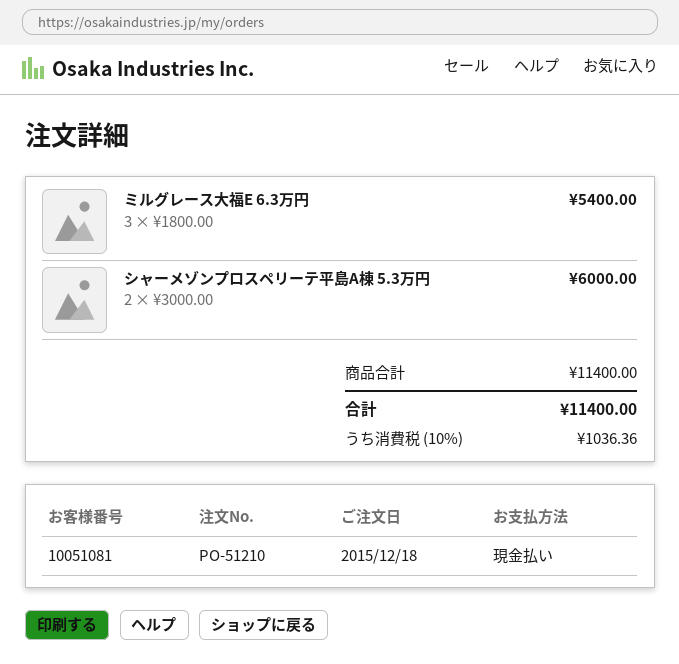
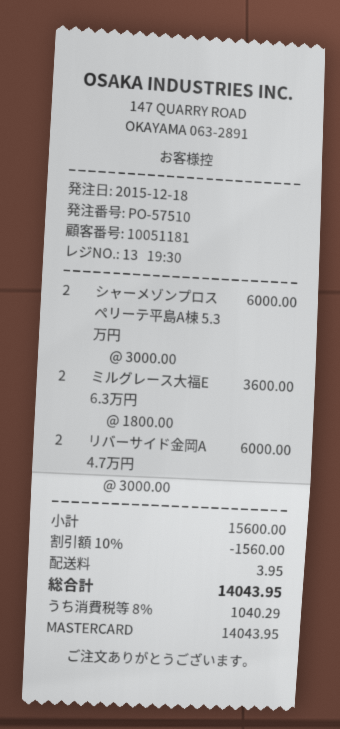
order number: PO-51210 -> PO-57510
customer number: 10051081 -> 10051181
payment method: cash -> Mastercard
ミルグレース大福E 6.3万円: 3 x 1800.00 = 5400.00 -> 2 x 1800.00 = 3600.00
リバーサイド金岡A 4.7万円: none -> 2 x 3000.00 = 6000.00
subtotal: 11400.00 -> 15600.00
discount: none -> 10% = 1560.00
shipping: none -> 3.95
tax: 10% = 1036.36 -> 8% = 1040.29
total: 11400.00 -> 14043.95

